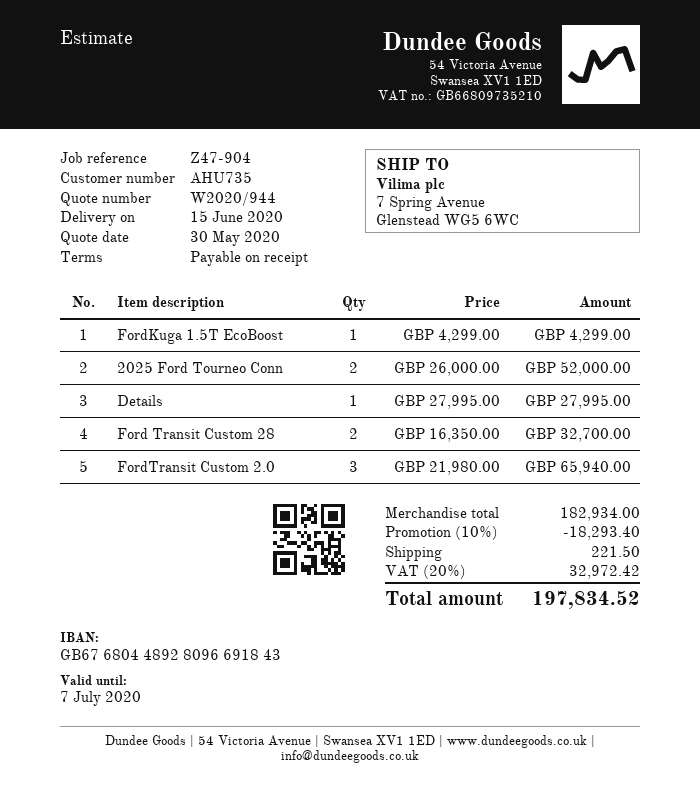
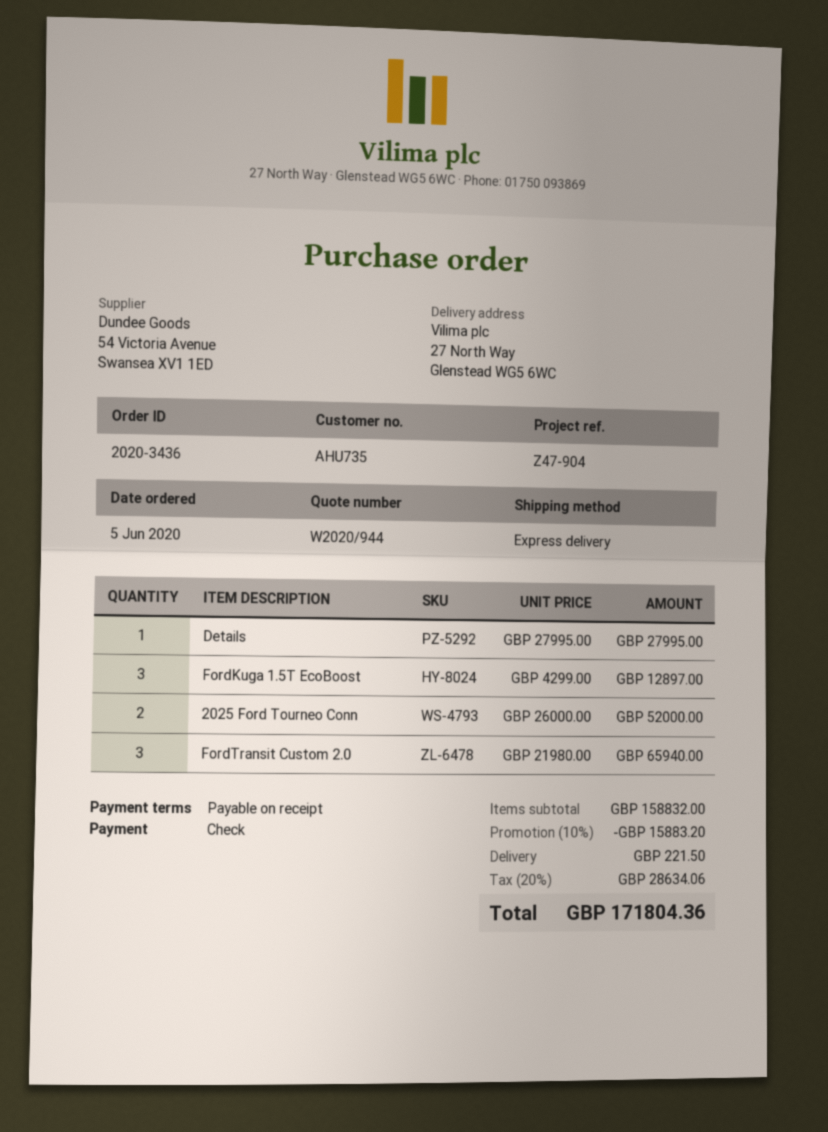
ship to: 7 Spring Avenue, Glenstead WG5 6WC -> 27 North Way, Glenstead WG5 6WC
FordKuga 1.5T EcoBoost: 1 x 4299.00 = 4299.00 -> 3 x 4299.00 = 12897.00
Ford Transit Custom 28: 2 x 16350.00 = 32700.00 -> none
subtotal: 182934.00 -> 158832.00
discount: 10% = 18293.40 -> 10% = 15883.20
tax: 20% = 32972.42 -> 20% = 28634.06
total: 197834.52 -> 171804.36

